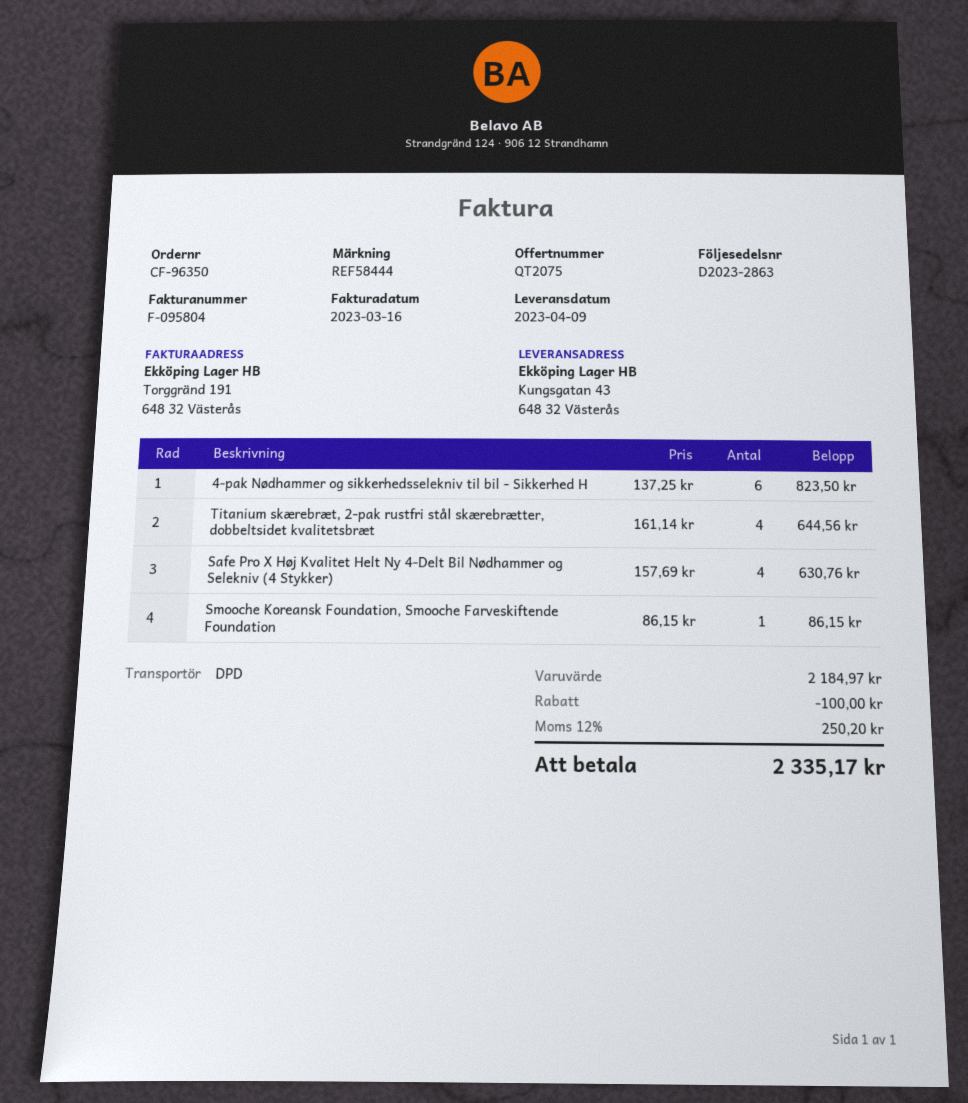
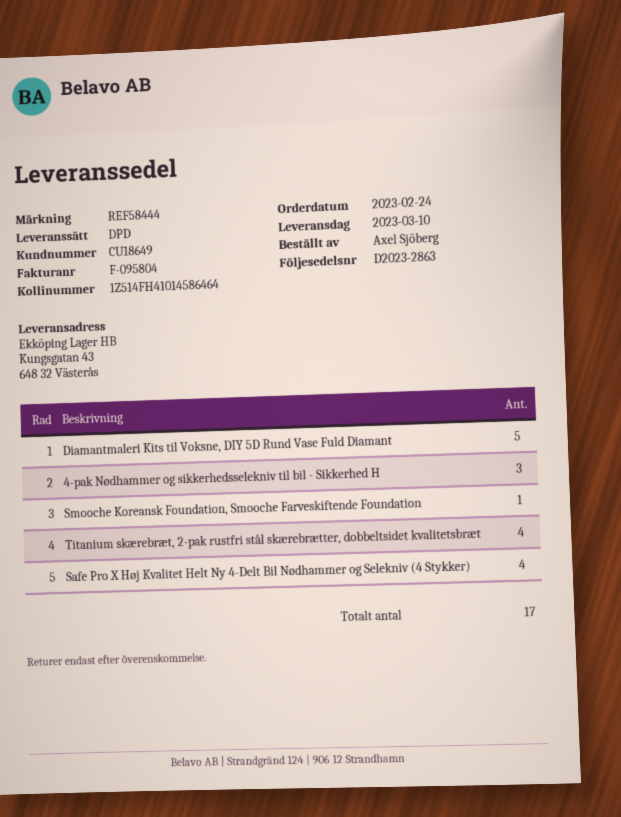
delivery date: 2023-04-09 -> 2023-03-10
4-pak Nødhammer og sikkerhedsselekniv til bil - Sikkerhed H: 6 -> 3
Diamantmaleri Kits til Voksne, DIY 5D Rund Vase Fuld Diamant: none -> 5

